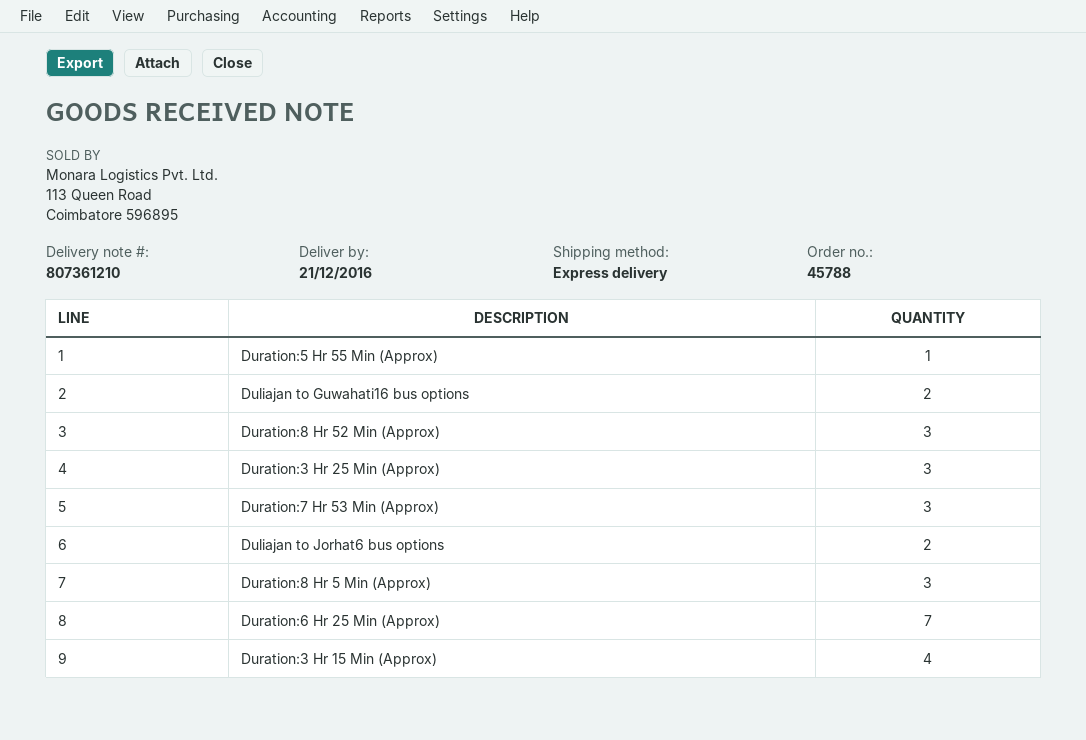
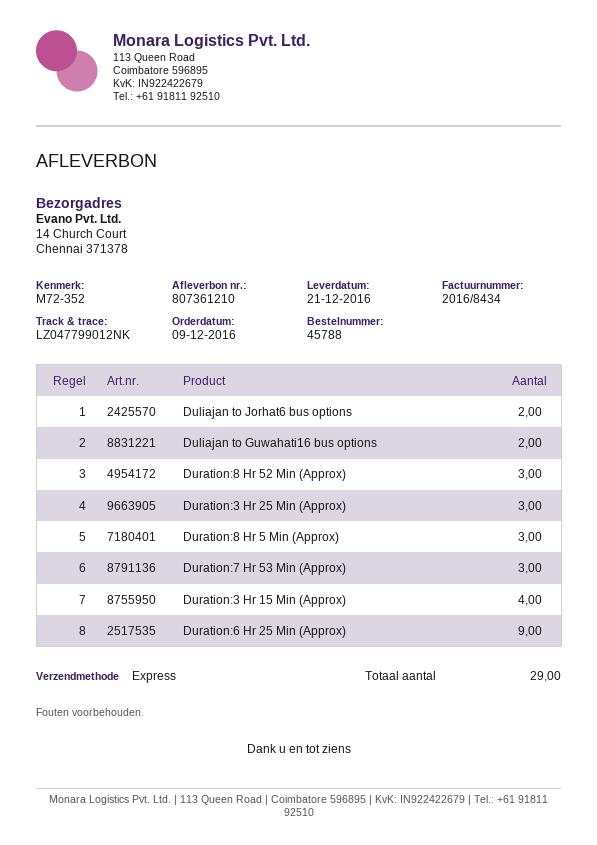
Duration:5 Hr 55 Min (Approx): 1 -> none
Duration:6 Hr 25 Min (Approx): 7 -> 9

